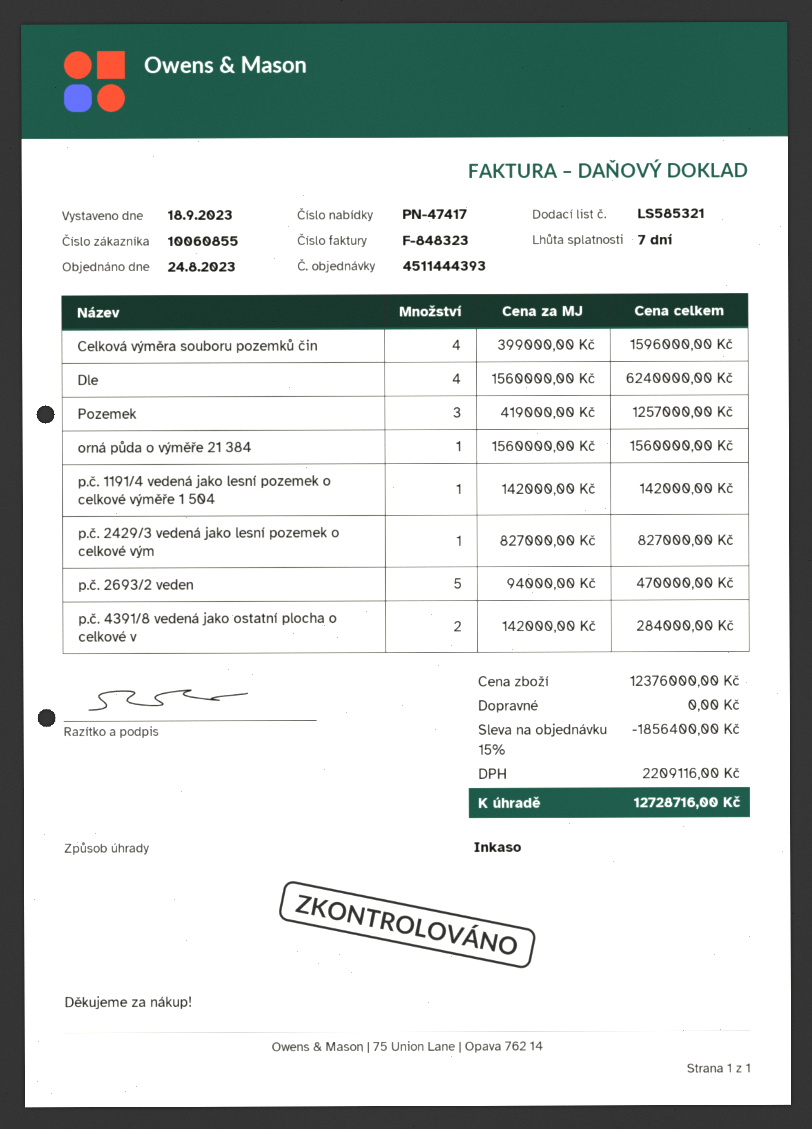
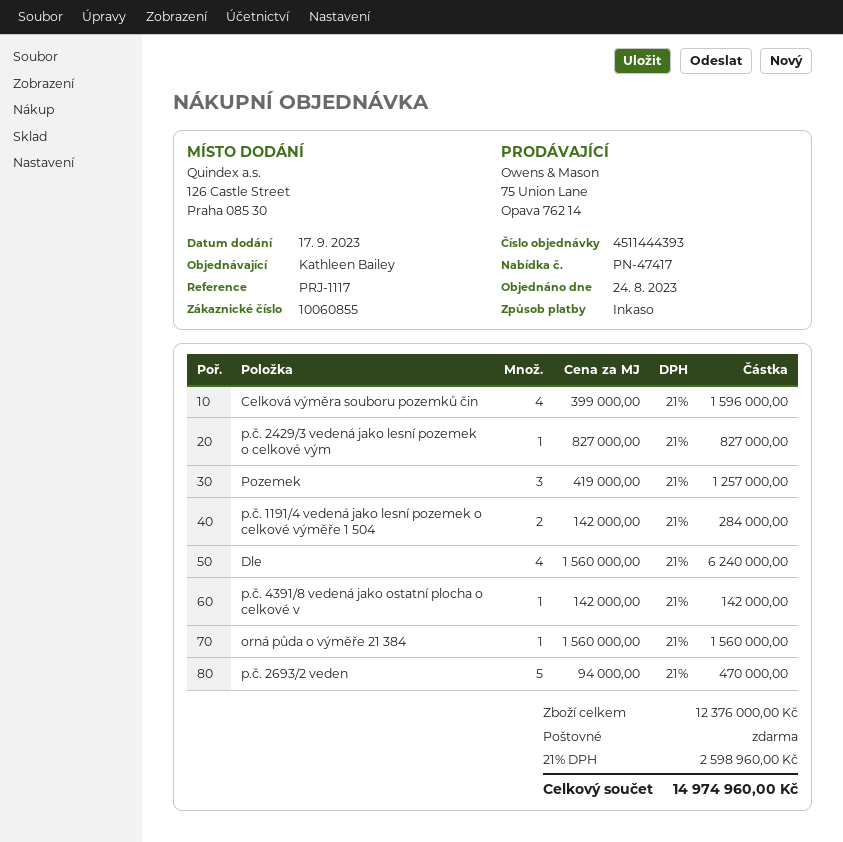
p.č. 1191/4 vedená jako lesní pozemek o celkové výměře 1 504: 1 x 142000.00 = 142000.00 -> 2 x 142000.00 = 284000.00
p.č. 4391/8 vedená jako ostatní plocha o celkové v: 2 x 142000.00 = 284000.00 -> 1 x 142000.00 = 142000.00
discount: 15% = 1856400.00 -> none
tax: 2209116.00 -> 2598960.00
total: 12728716.00 -> 14974960.00

